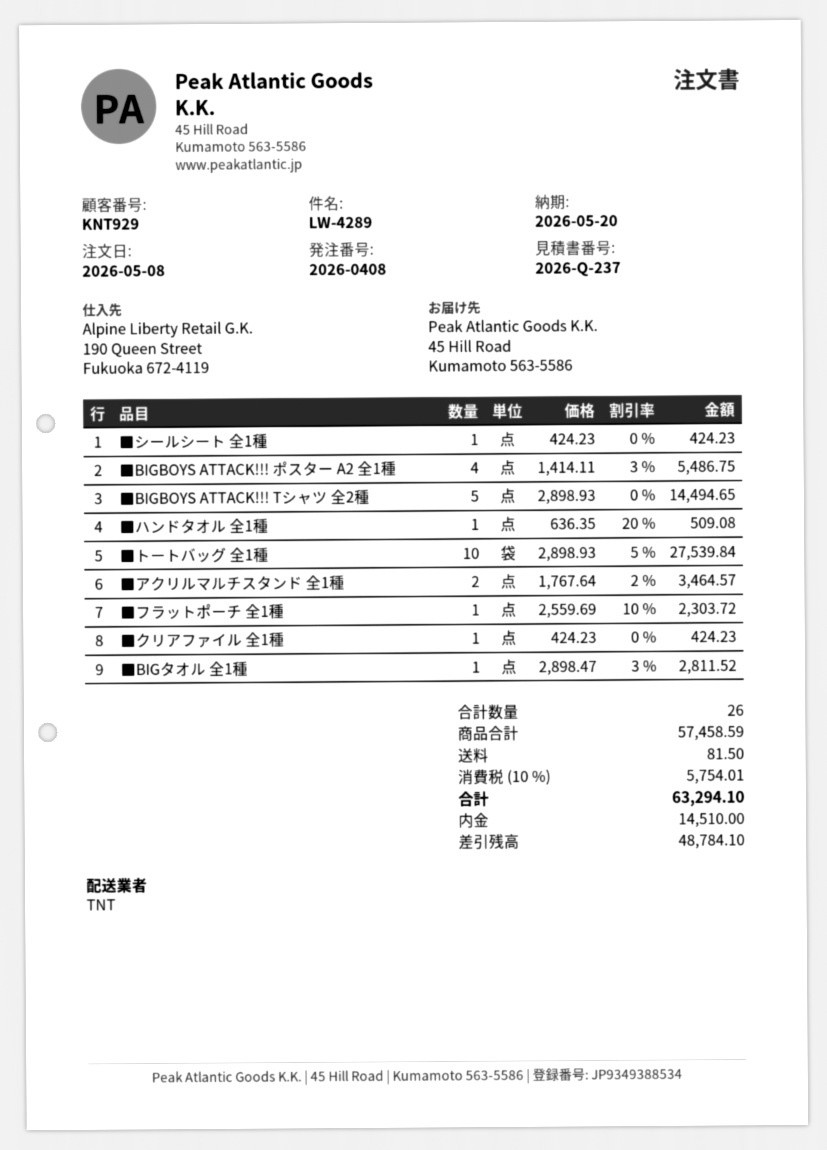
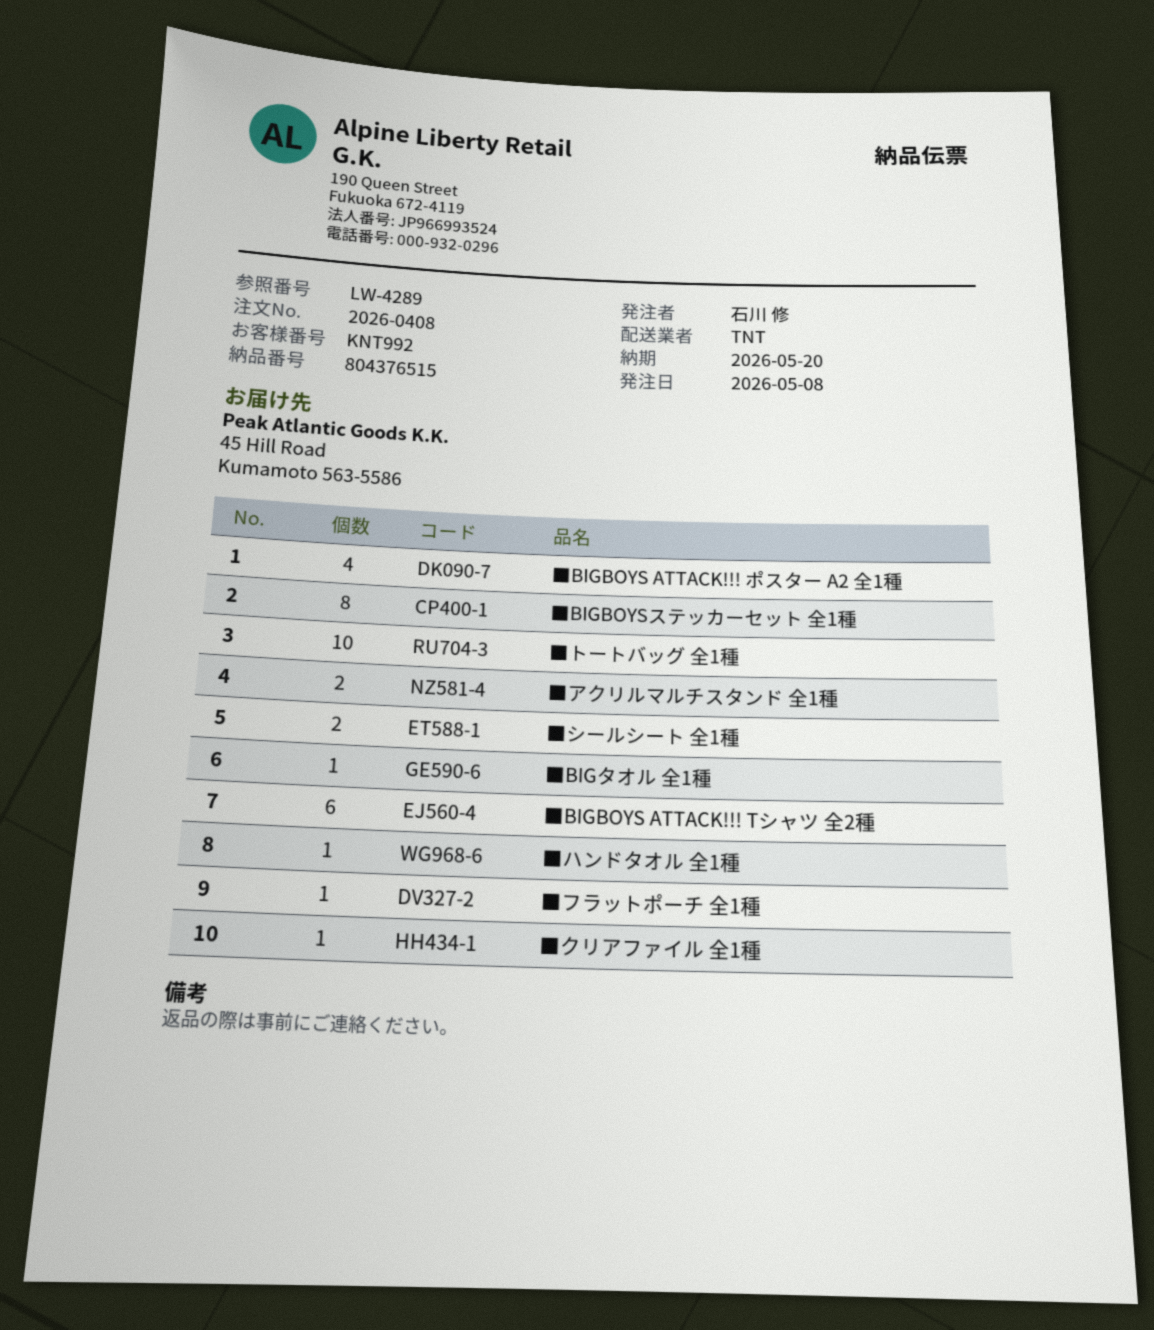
customer number: KNT929 -> KNT992
■シールシート 全1種: 1 -> 2
■BIGBOYS ATTACK!!! Tシャツ 全2種: 5 -> 6
■BIGBOYSステッカーセット 全1種: none -> 8

